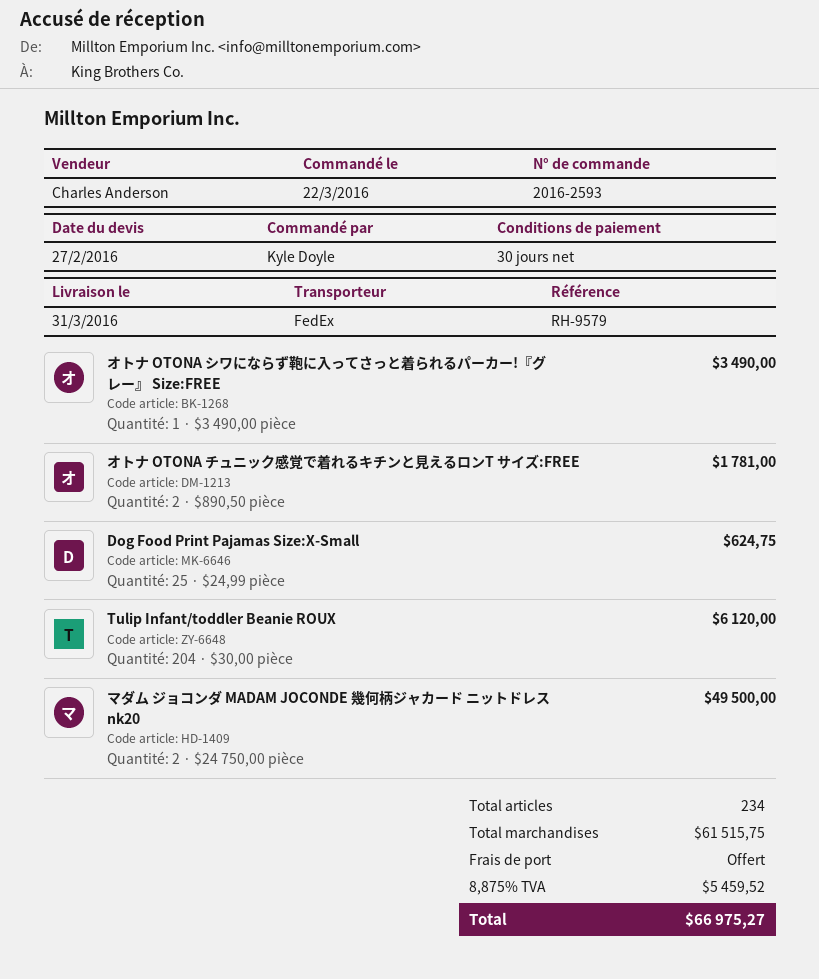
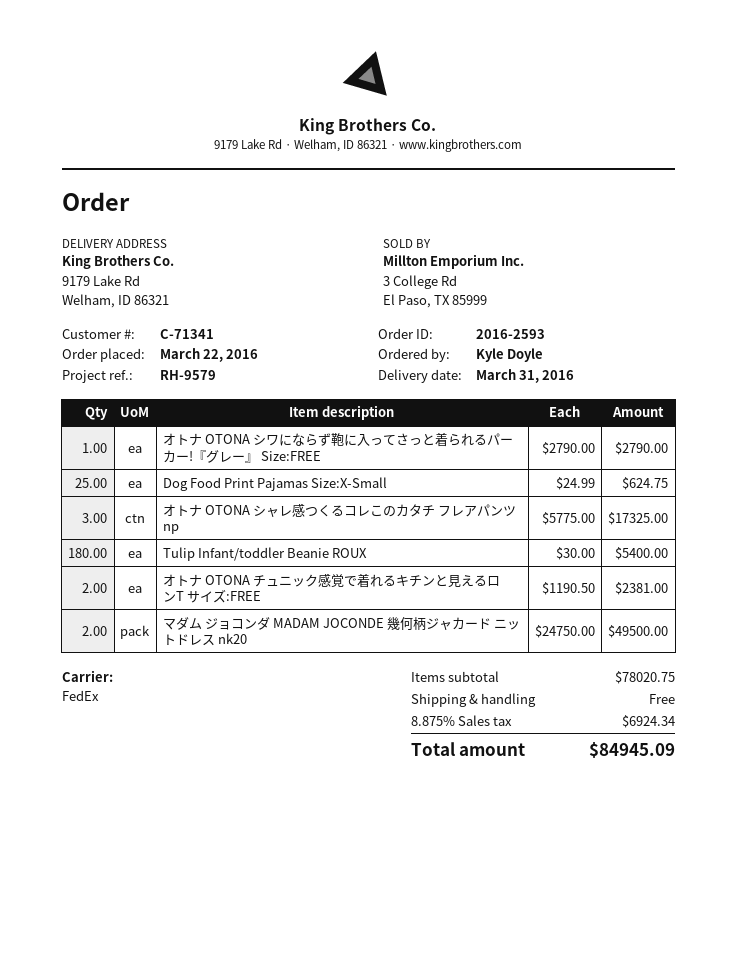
オトナ OTONA シワにならず鞄に入ってさっと着られるパーカー!『グレー』 Size:FREE: 1 x 3490.00 = 3490.00 -> 1 x 2790.00 = 2790.00
オトナ OTONA チュニック感覚で着れるキチンと見えるロンT サイズ:FREE: 2 x 890.50 = 1781.00 -> 2 x 1190.50 = 2381.00
Tulip Infant/toddler Beanie ROUX: 204 x 30.00 = 6120.00 -> 180 x 30.00 = 5400.00
オトナ OTONA シャレ感つくるコレこのカタチ フレアパンツ np: none -> 3 x 5775.00 = 17325.00
subtotal: 61515.75 -> 78020.75
tax: 8.875% = 5459.52 -> 8.875% = 6924.34
total: 66975.27 -> 84945.09

